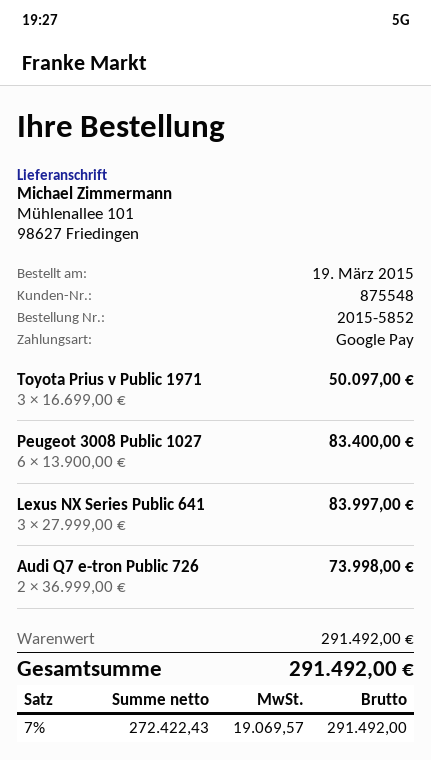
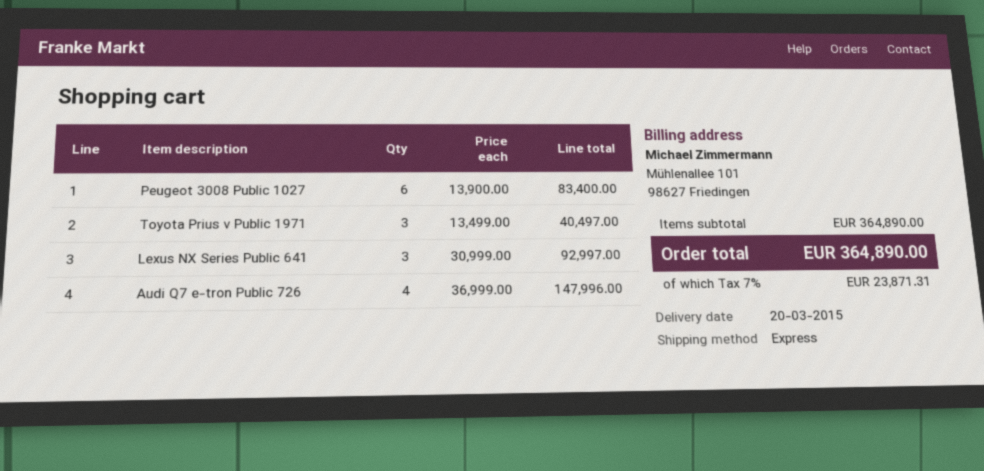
Toyota Prius v Public 1971: 3 x 16699.00 = 50097.00 -> 3 x 13499.00 = 40497.00
Lexus NX Series Public 641: 3 x 27999.00 = 83997.00 -> 3 x 30999.00 = 92997.00
Audi Q7 e-tron Public 726: 2 x 36999.00 = 73998.00 -> 4 x 36999.00 = 147996.00
subtotal: 291492.00 -> 364890.00
tax: 7% = 19069.57 -> 7% = 23871.31
total: 291492.00 -> 364890.00

